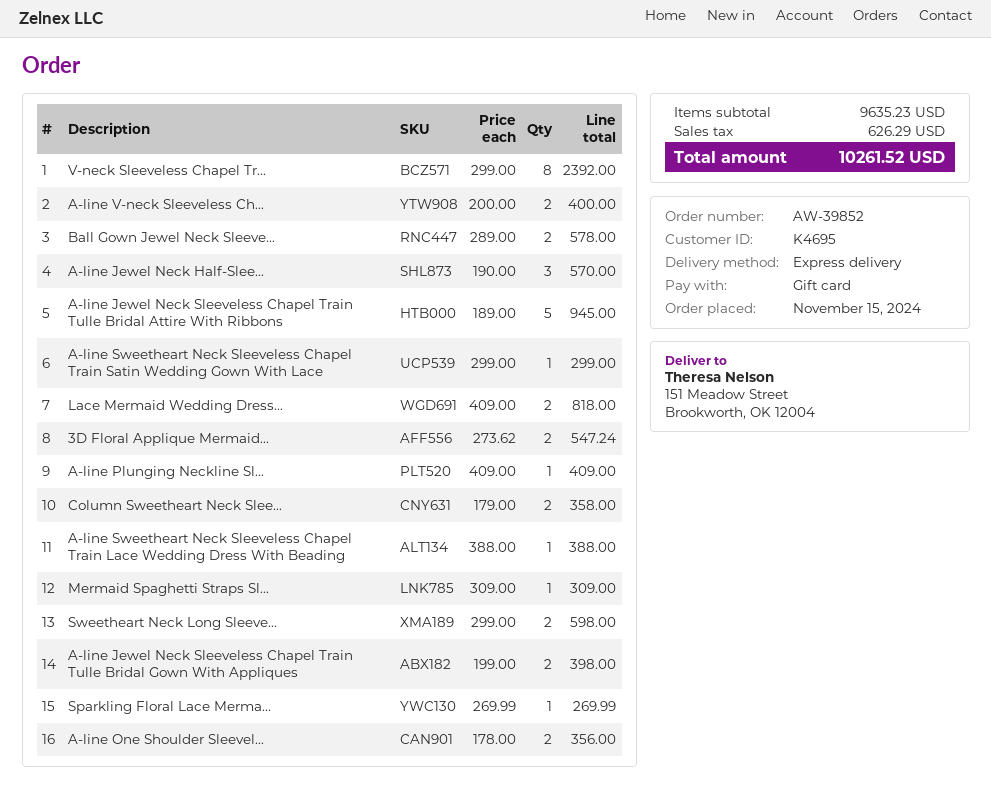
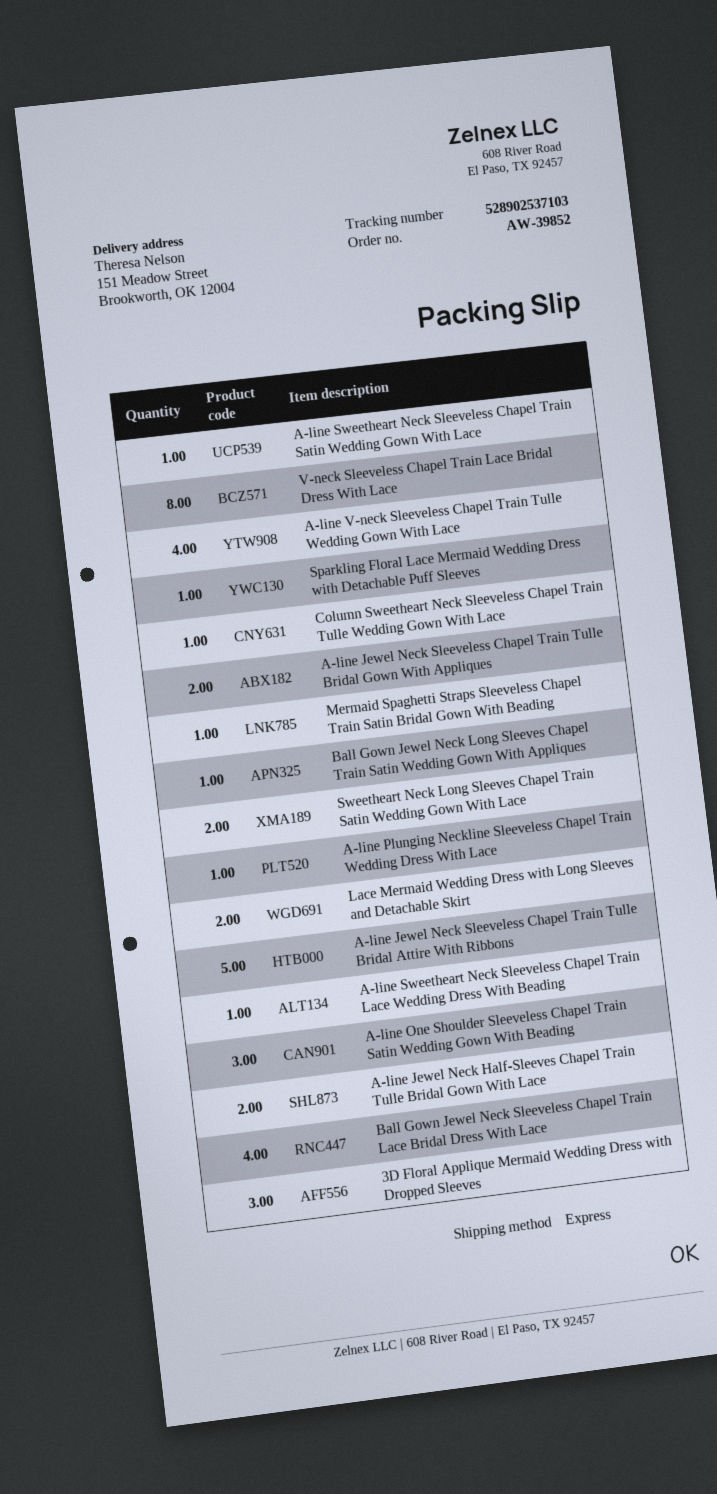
A-line V-neck Sleeveless Ch...: 2 -> 4
Ball Gown Jewel Neck Sleeve...: 2 -> 4
A-line Jewel Neck Half-Slee...: 3 -> 2
3D Floral Applique Mermaid...: 2 -> 3
Column Sweetheart Neck Slee...: 2 -> 1
A-line One Shoulder Sleevel...: 2 -> 3
Ball Gown Jewel Neck Long Sleeves Chapel Train Satin Wedding Gown With Appliques: none -> 1

